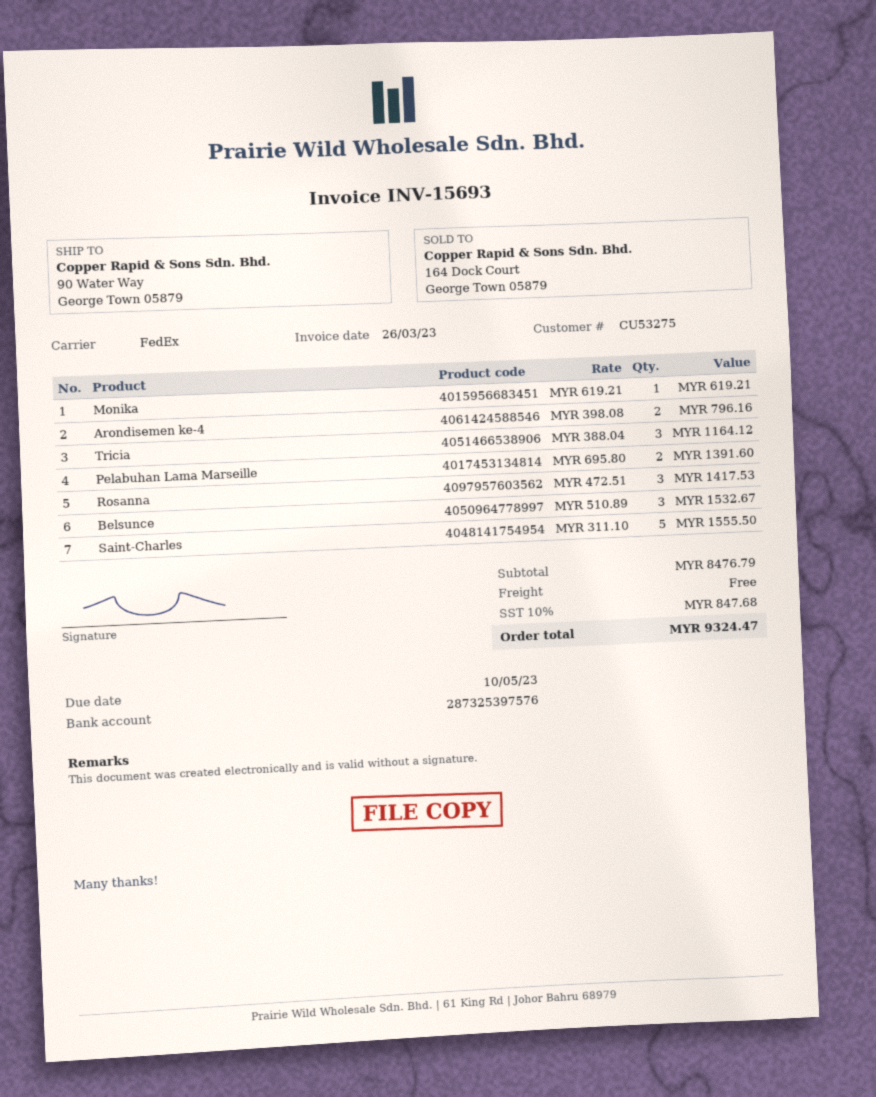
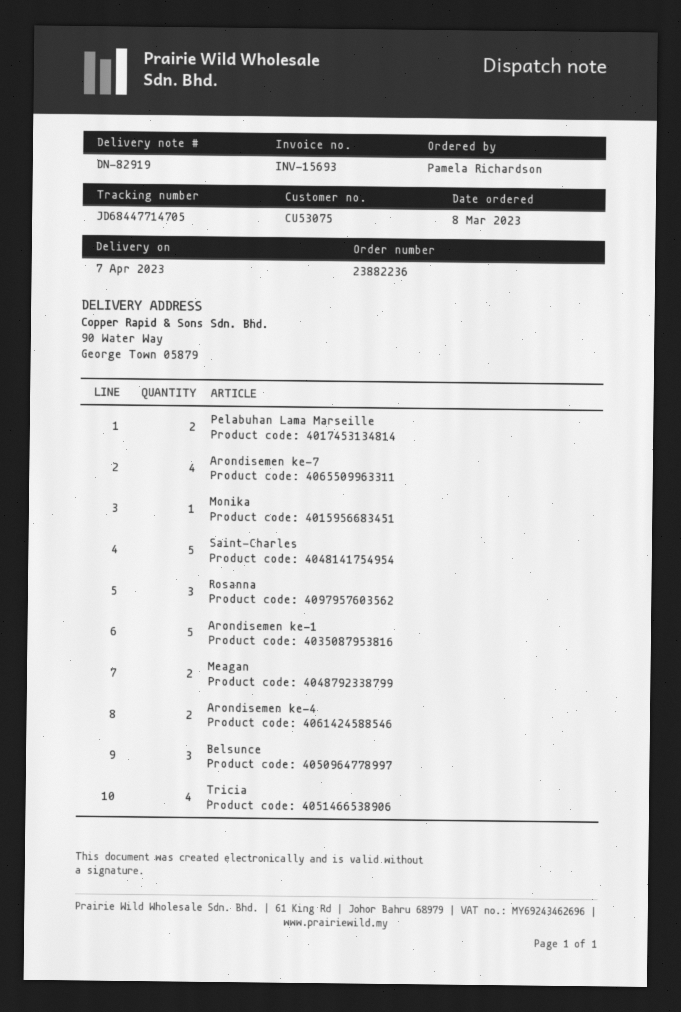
customer number: CU53275 -> CU53075
Tricia: 3 -> 4
Arondisemen ke-7: none -> 4
Arondisemen ke-1: none -> 5
Meagan: none -> 2

